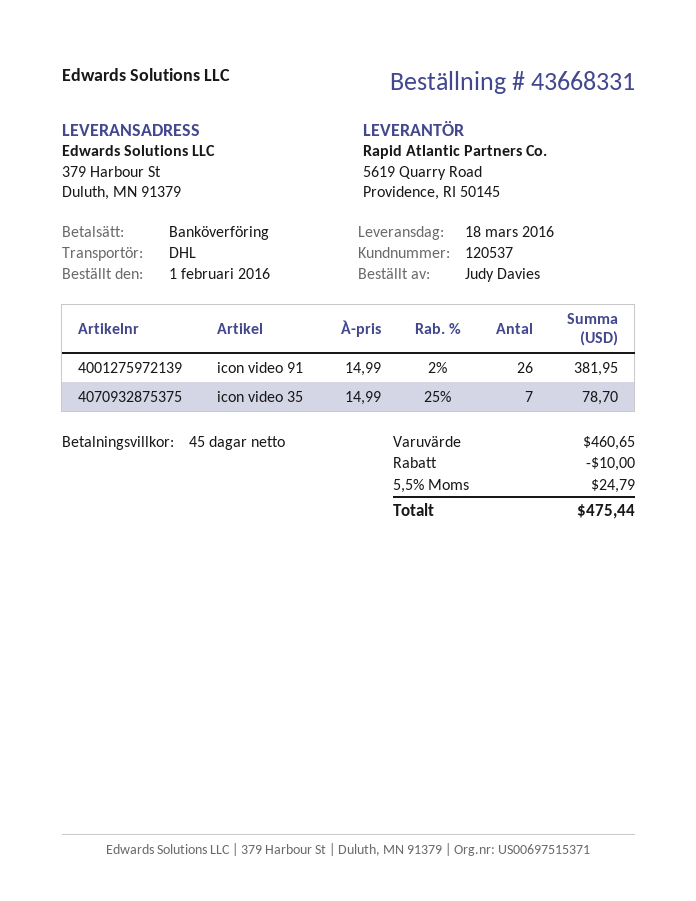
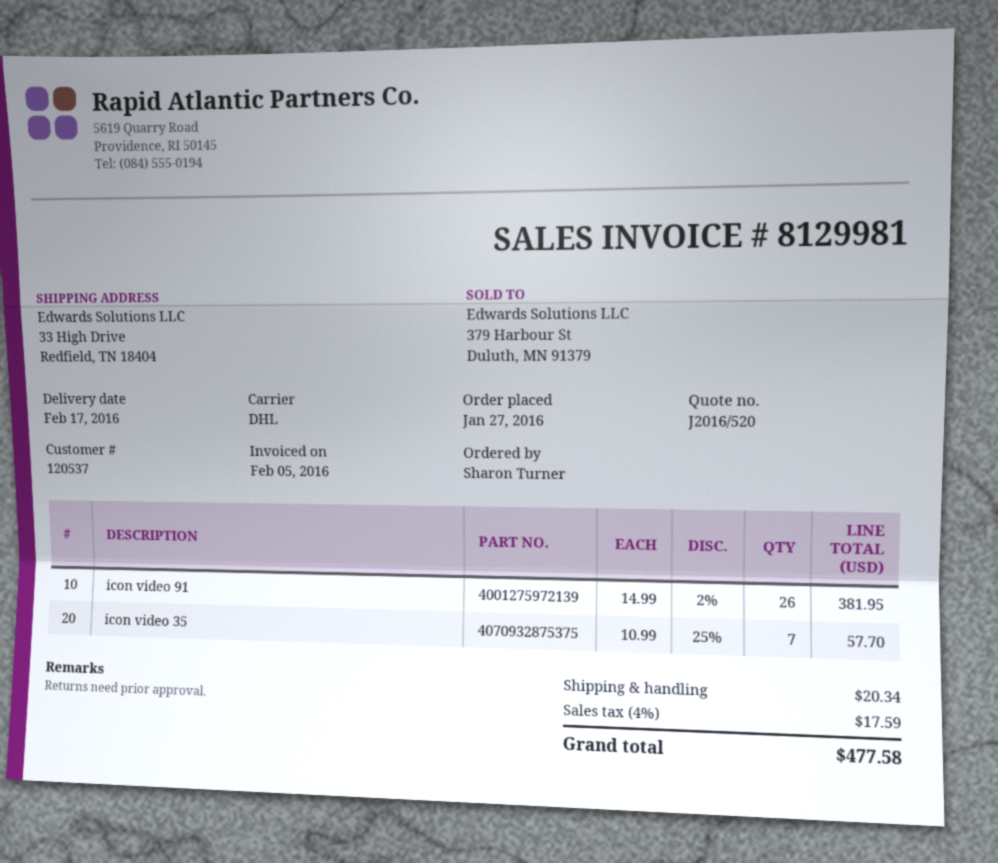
order date: 2016-02-01 -> 2016-01-27
delivery date: 2016-03-18 -> 2016-02-17
ordered by: Judy Davies -> Sharon Turner
ship to: 379 Harbour St, Duluth, MN 91379 -> 33 High Drive, Redfield, TN 18404
icon video 35: 7 x 14.99 - 25% = 78.70 -> 7 x 10.99 - 25% = 57.70
discount: 10.00 -> none
shipping: none -> 20.34
tax: 5.5% = 24.79 -> 4% = 17.59
total: 475.44 -> 477.58

